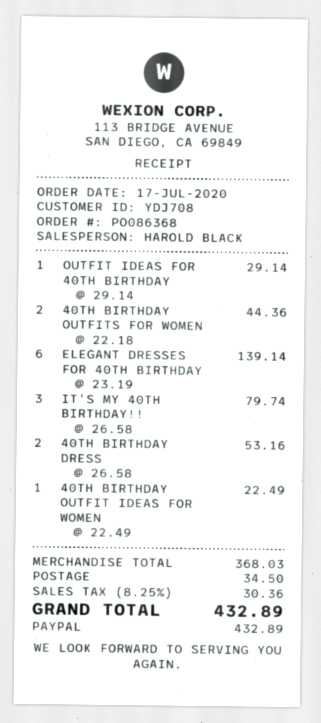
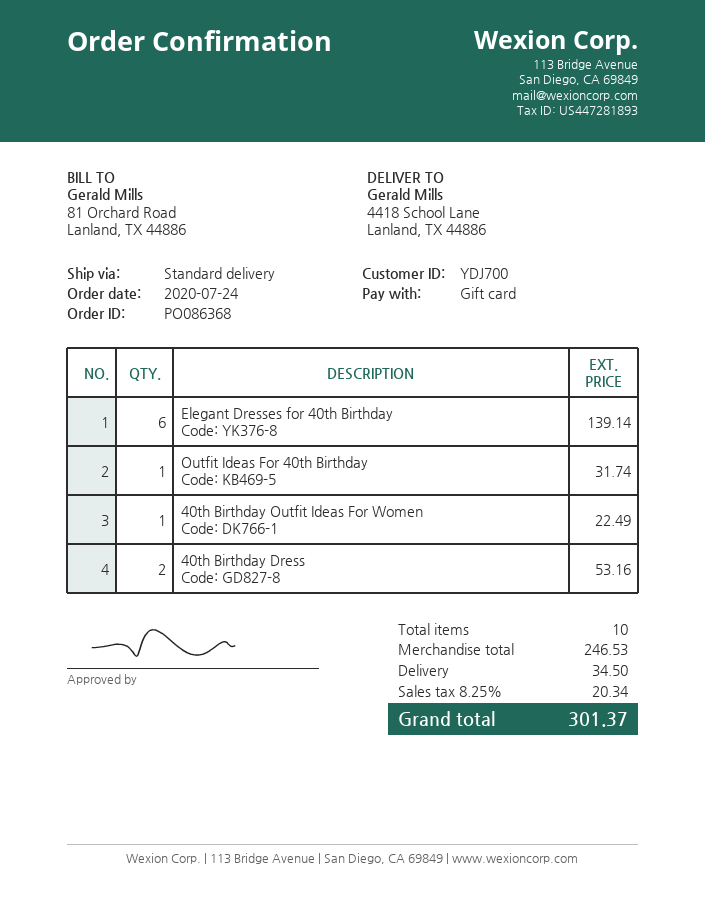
order date: 2020-07-17 -> 2020-07-24
customer number: YDJ708 -> YDJ700
payment method: PayPal -> gift card
OUTFIT IDEAS FOR 40TH BIRTHDAY: 1 for 29.14 -> 1 for 31.74
40TH BIRTHDAY OUTFITS FOR WOMEN: 2 for 44.36 -> none
IT'S MY 40TH BIRTHDAY!!: 3 for 79.74 -> none
subtotal: 368.03 -> 246.53
tax: 8.25% = 30.36 -> 8.25% = 20.34
total: 432.89 -> 301.37

